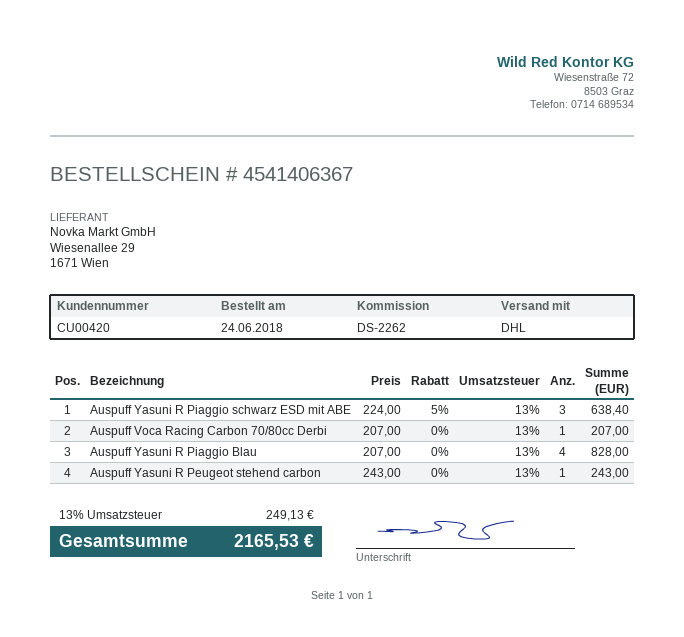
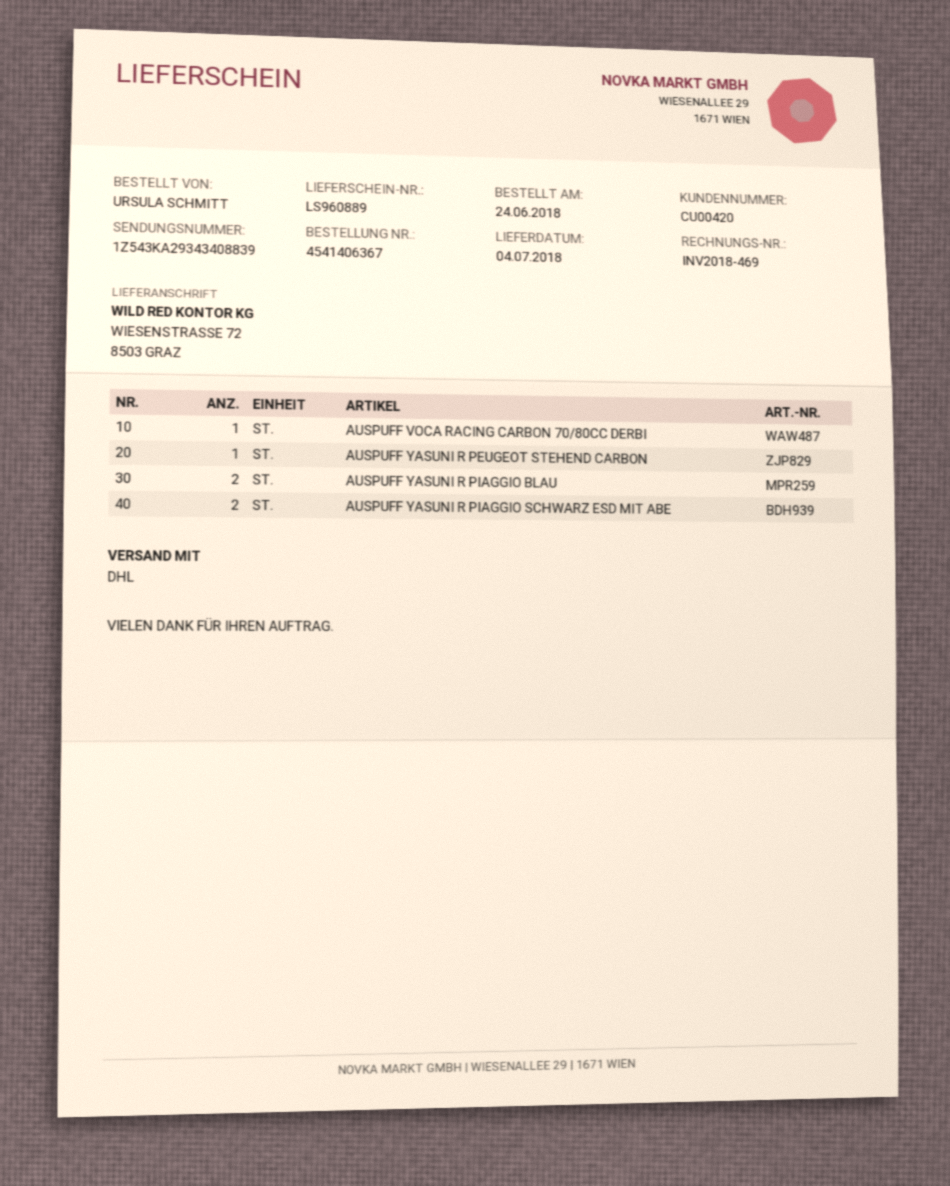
Auspuff Yasuni R Piaggio schwarz ESD mit ABE: 3 -> 2
Auspuff Yasuni R Piaggio Blau: 4 -> 2

